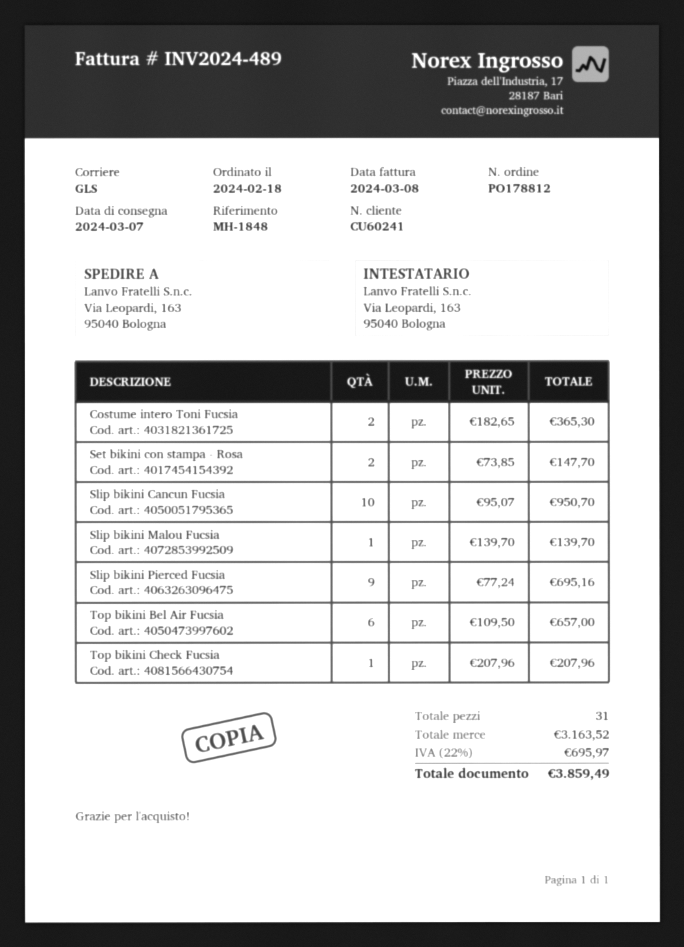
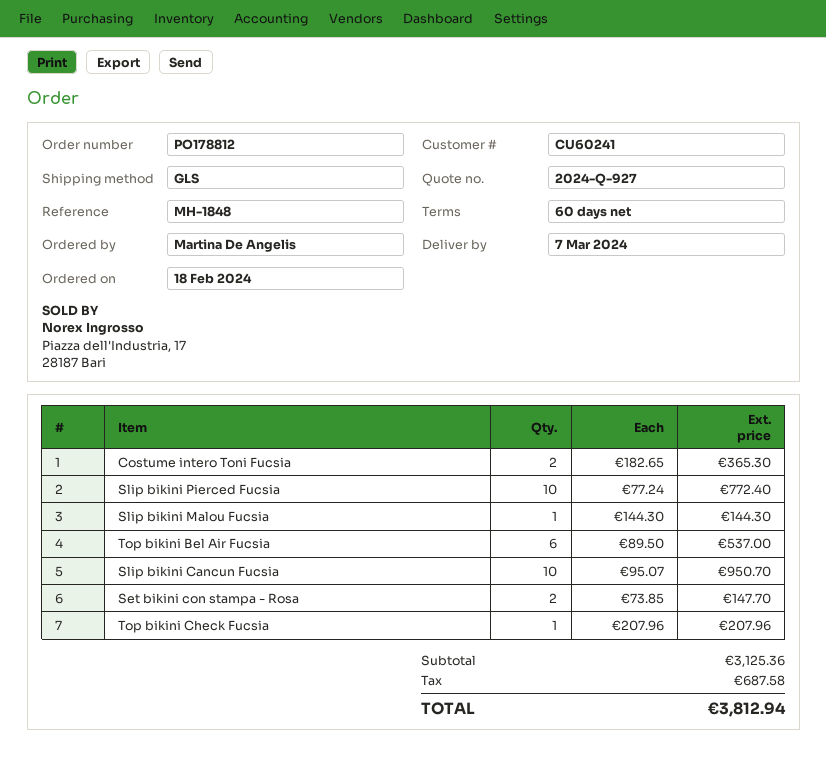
Slip bikini Malou Fucsia: 1 x 139.70 = 139.70 -> 1 x 144.30 = 144.30
Slip bikini Pierced Fucsia: 9 x 77.24 = 695.16 -> 10 x 77.24 = 772.40
Top bikini Bel Air Fucsia: 6 x 109.50 = 657.00 -> 6 x 89.50 = 537.00
subtotal: 3163.52 -> 3125.36
tax: 695.97 -> 687.58
total: 3859.49 -> 3812.94

